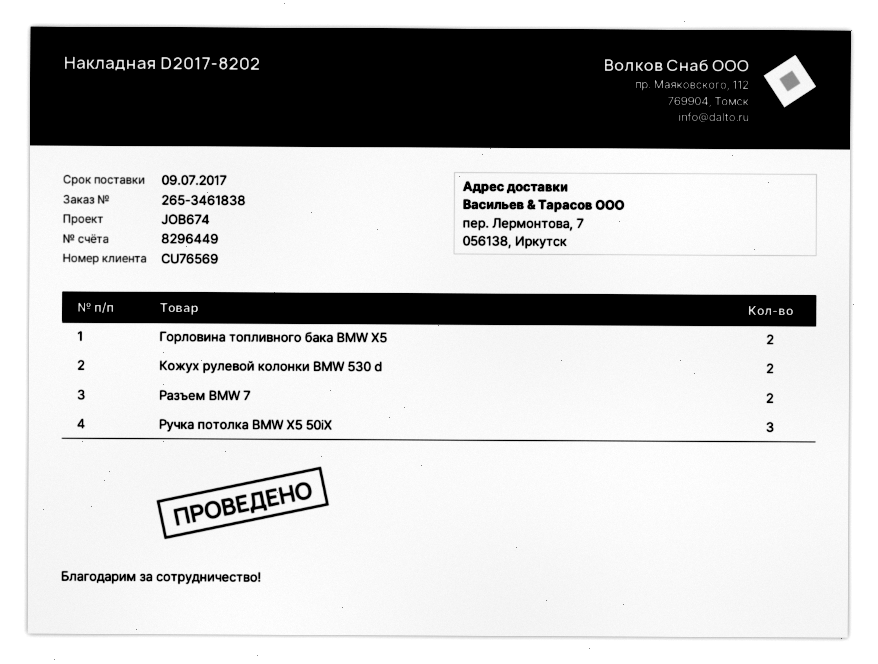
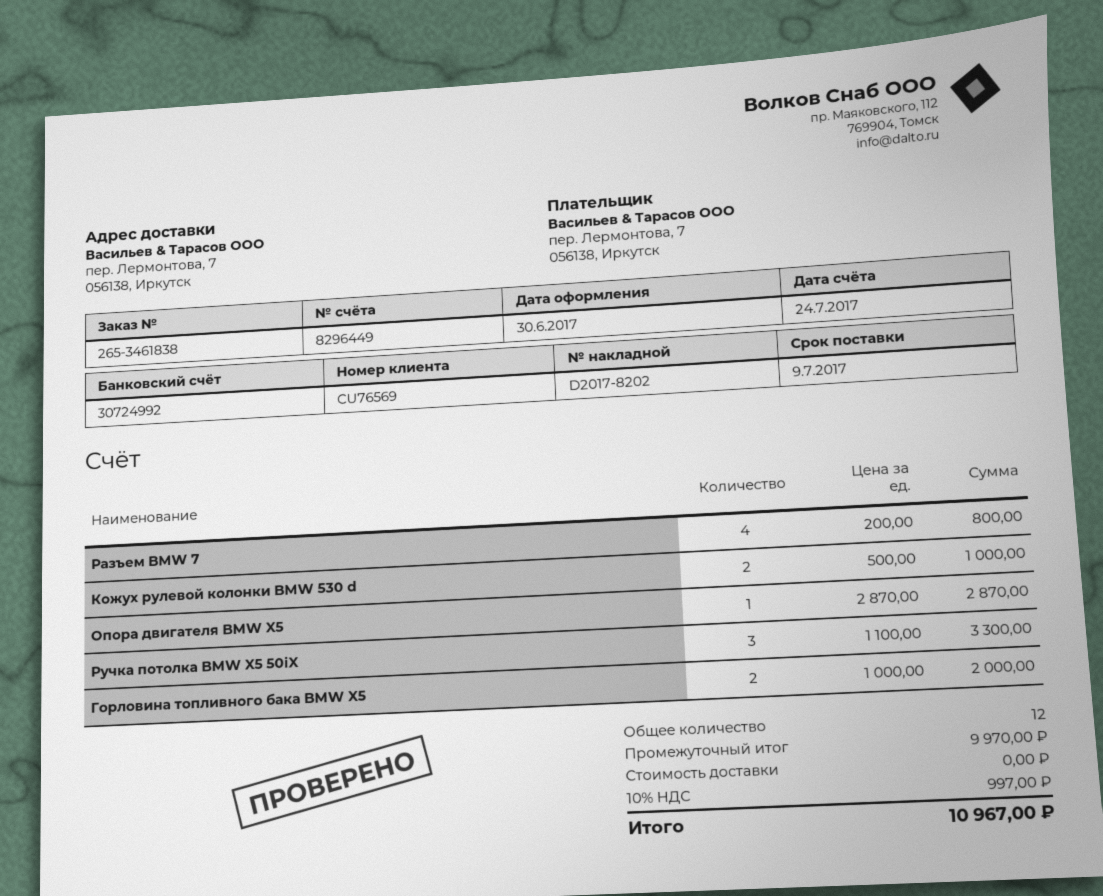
Разъем BMW 7: 2 -> 4
Опора двигателя BMW X5: none -> 1

